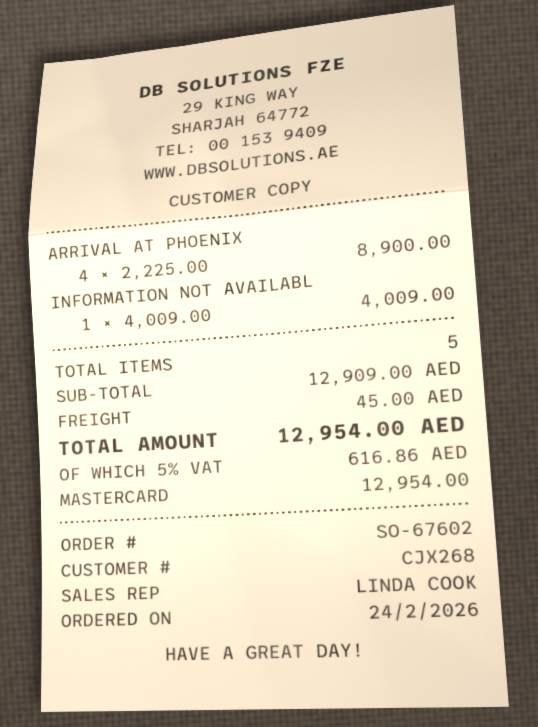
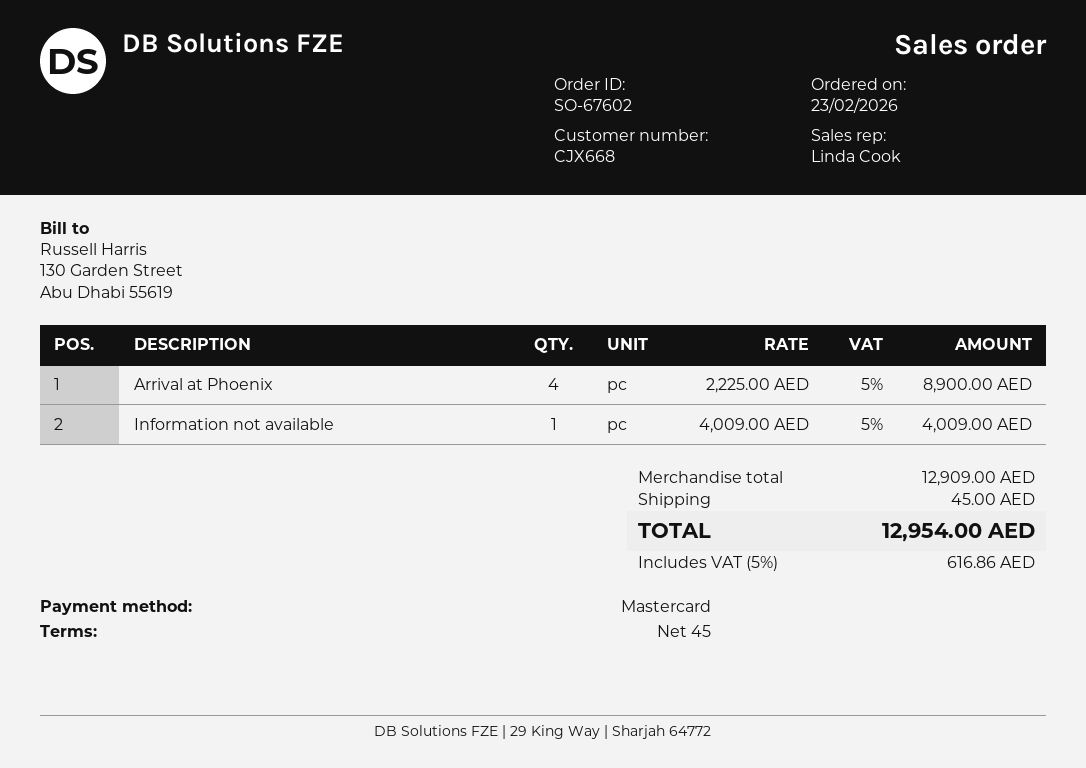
order date: 2026-02-24 -> 2026-02-23
customer number: CJX268 -> CJX668

